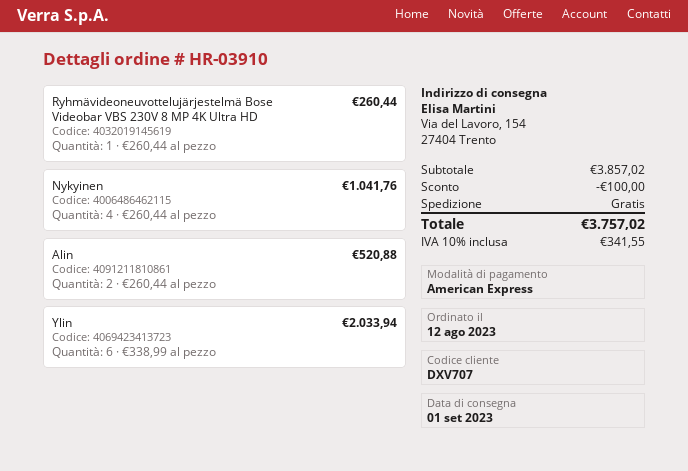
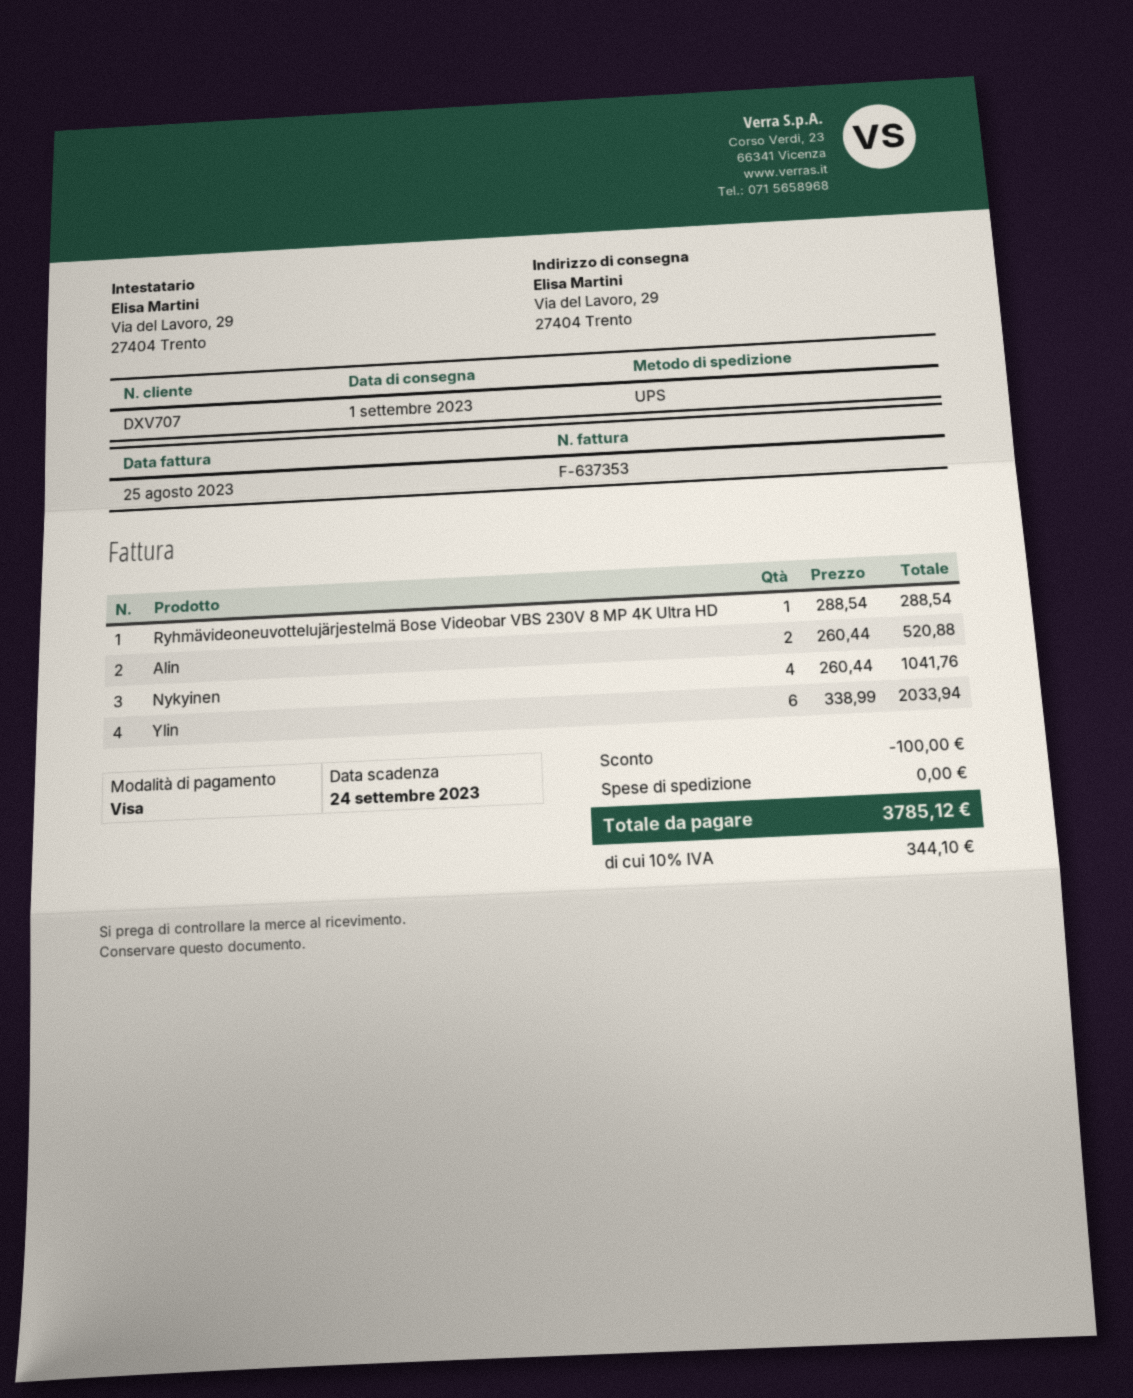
payment method: American Express -> Visa
ship to: Via del Lavoro, 154, 27404 Trento -> Via del Lavoro, 29, 27404 Trento
Ryhmävideoneuvottelujärjestelmä Bose Videobar VBS 230V 8 MP 4K Ultra HD: 1 x 260.44 = 260.44 -> 1 x 288.54 = 288.54
tax: 10% = 341.55 -> 10% = 344.10
total: 3757.02 -> 3785.12

